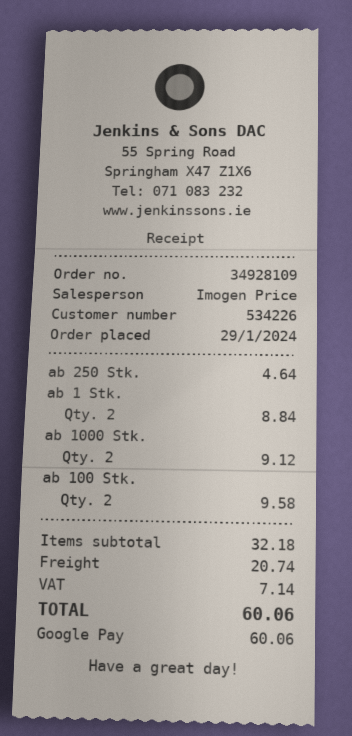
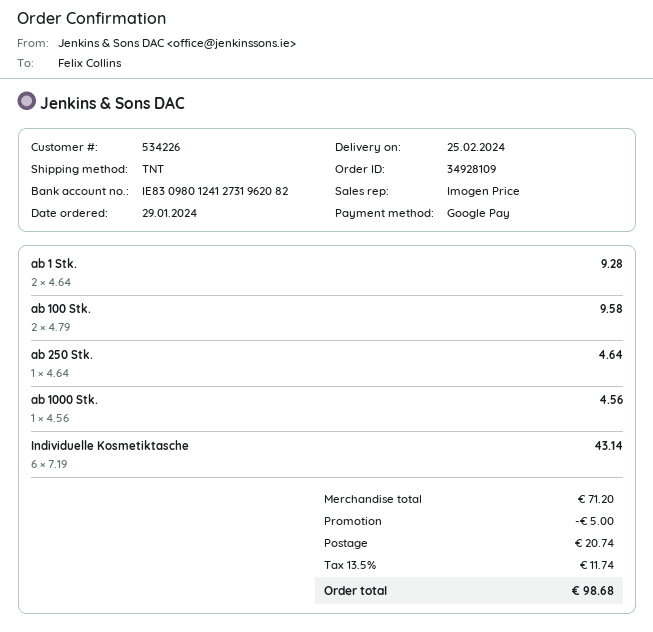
ab 1 Stk.: 2 for 8.84 -> 2 for 9.28
ab 1000 Stk.: 2 for 9.12 -> 1 for 4.56
Individuelle Kosmetiktasche: none -> 6 for 43.14
subtotal: 32.18 -> 71.20
discount: none -> 5.00
tax: 7.14 -> 11.74
total: 60.06 -> 98.68

